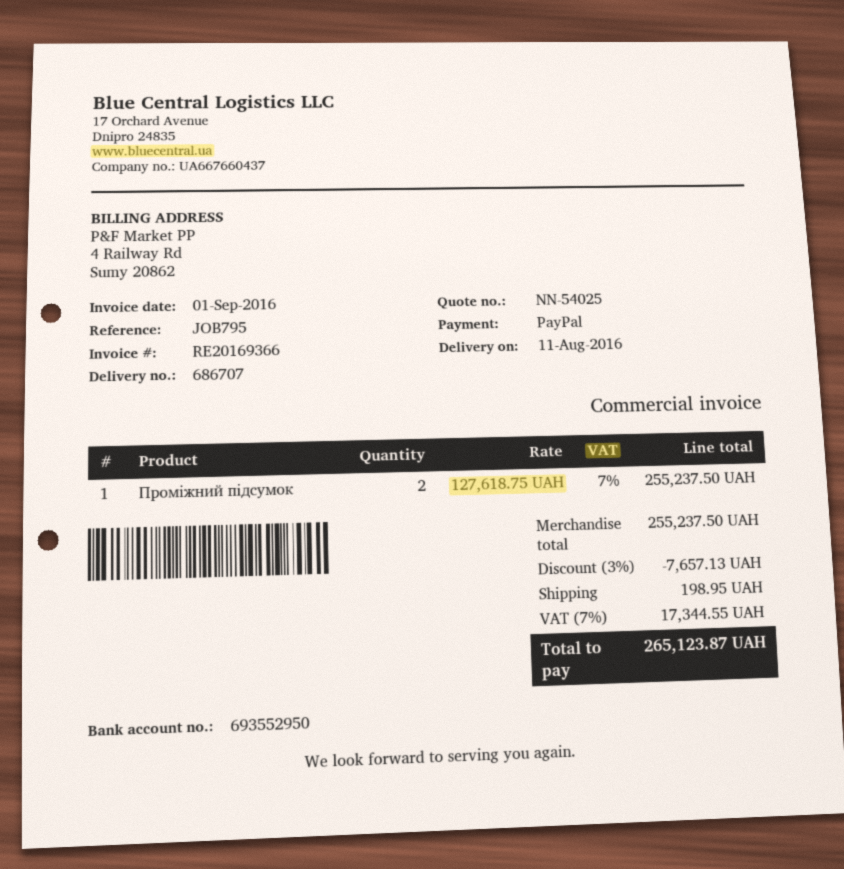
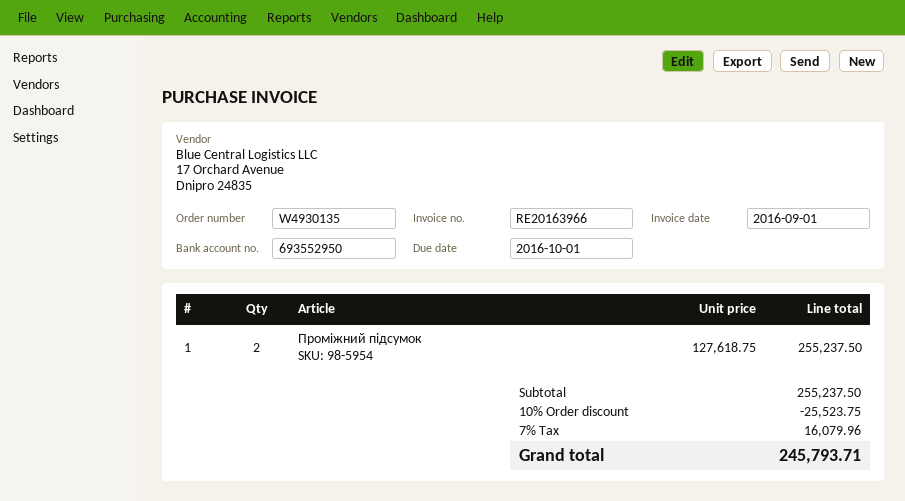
invoice number: RE20169366 -> RE20163966
discount: 3% = 7657.13 -> 10% = 25523.75
shipping: 198.95 -> none
tax: 7% = 17344.55 -> 7% = 16079.96
total: 265123.87 -> 245793.71

